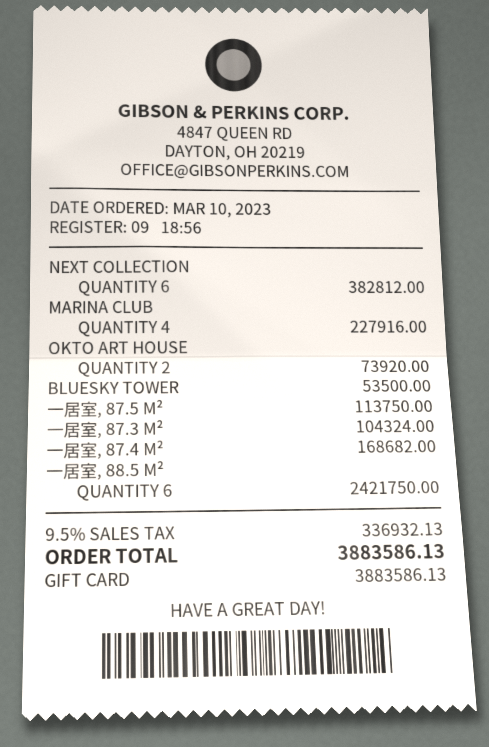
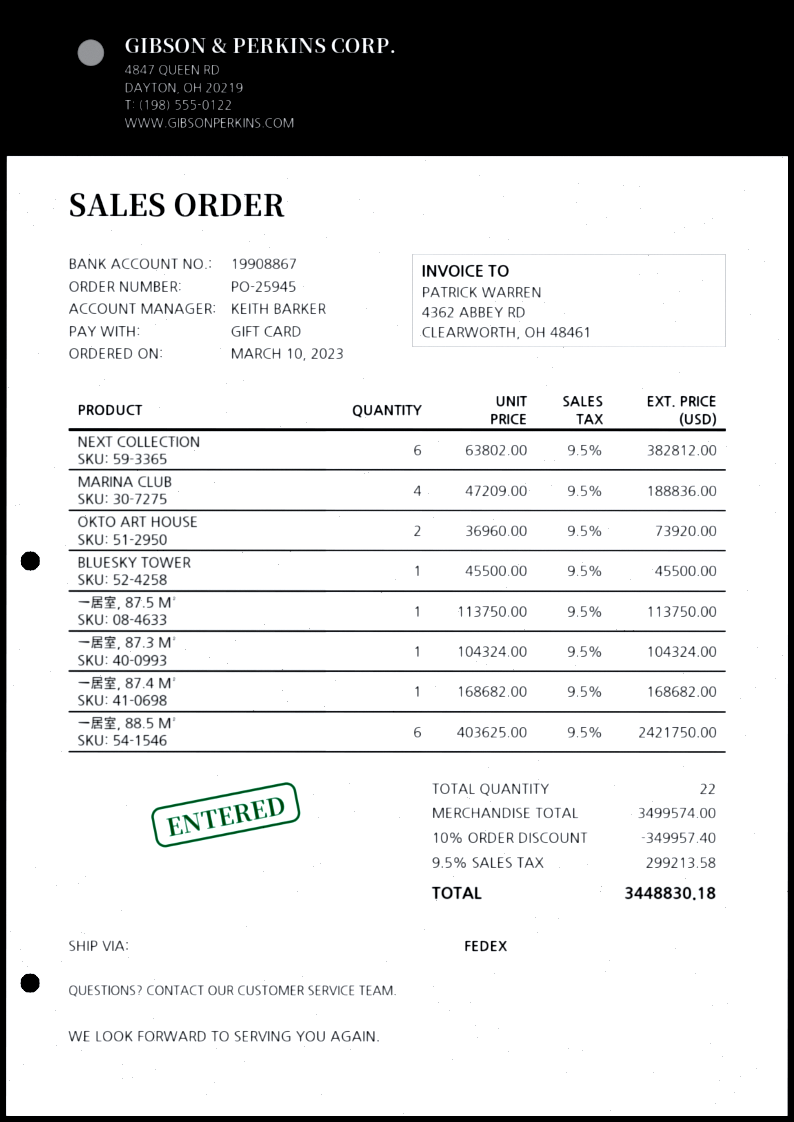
MARINA CLUB: 4 for 227916.00 -> 4 for 188836.00
BLUESKY TOWER: 1 for 53500.00 -> 1 for 45500.00
discount: none -> 10% = 349957.40
tax: 9.5% = 336932.13 -> 9.5% = 299213.58
total: 3883586.13 -> 3448830.18

